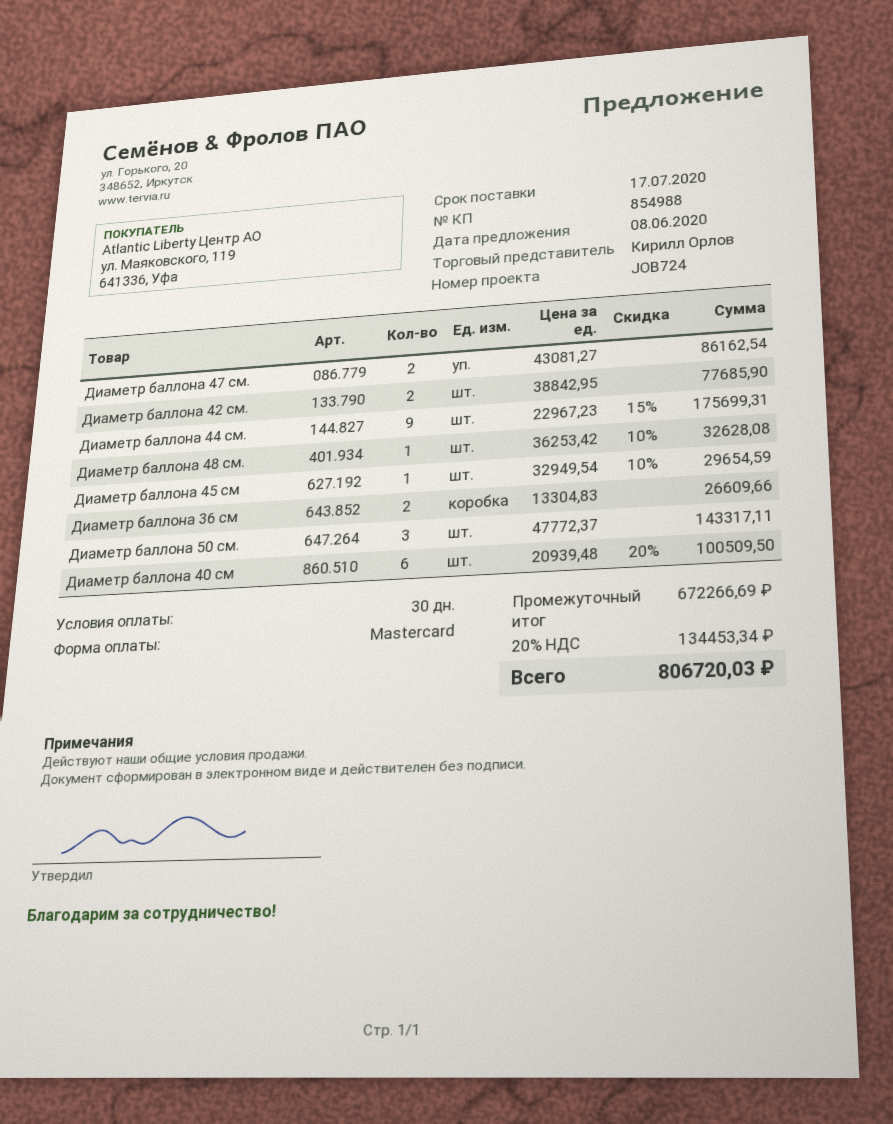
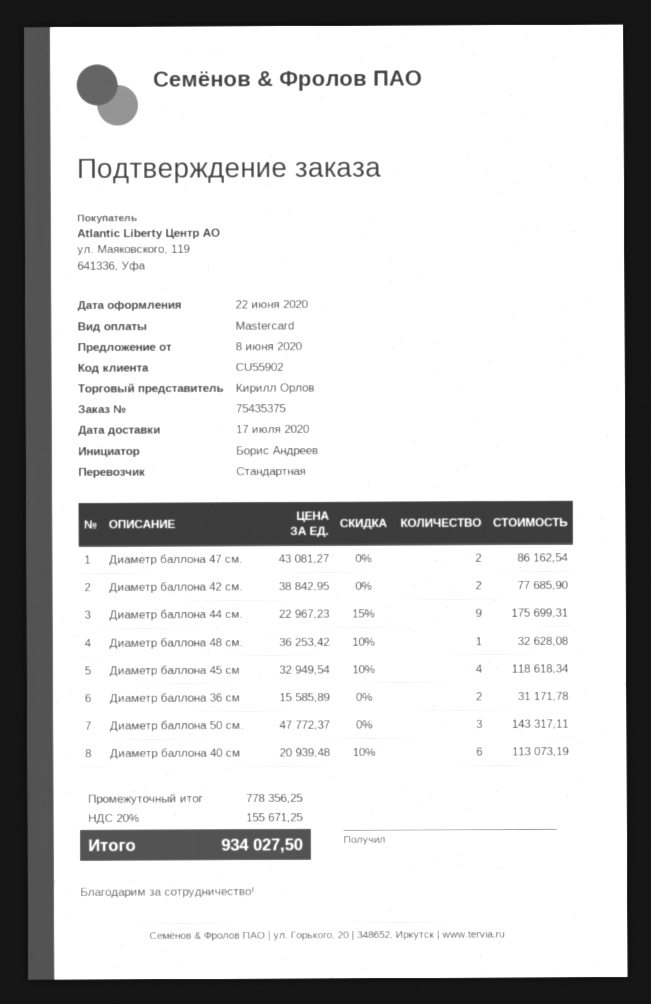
Диаметр баллона 45 см: 1 x 32949.54 - 10% = 29654.59 -> 4 x 32949.54 - 10% = 118618.34
Диаметр баллона 36 см: 2 x 13304.83 = 26609.66 -> 2 x 15585.89 = 31171.78
Диаметр баллона 40 см: 6 x 20939.48 - 20% = 100509.50 -> 6 x 20939.48 - 10% = 113073.19
subtotal: 672266.69 -> 778356.25
tax: 20% = 134453.34 -> 20% = 155671.25
total: 806720.03 -> 934027.50

